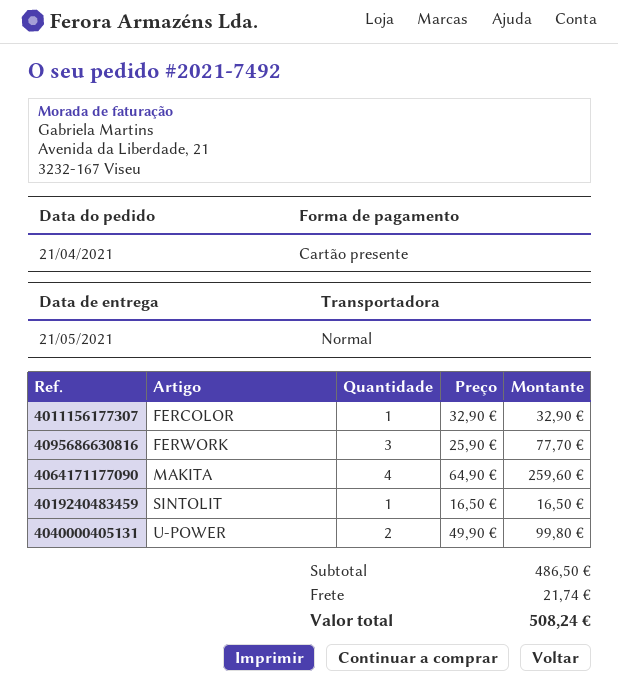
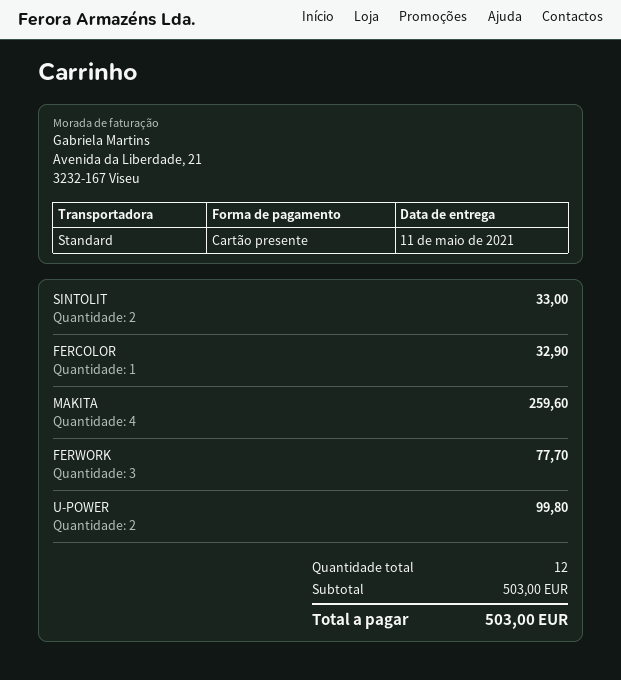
delivery date: 2021-05-21 -> 2021-05-11
SINTOLIT: 1 for 16.50 -> 2 for 33.00
subtotal: 486.50 -> 503.00
shipping: 21.74 -> none
total: 508.24 -> 503.00

